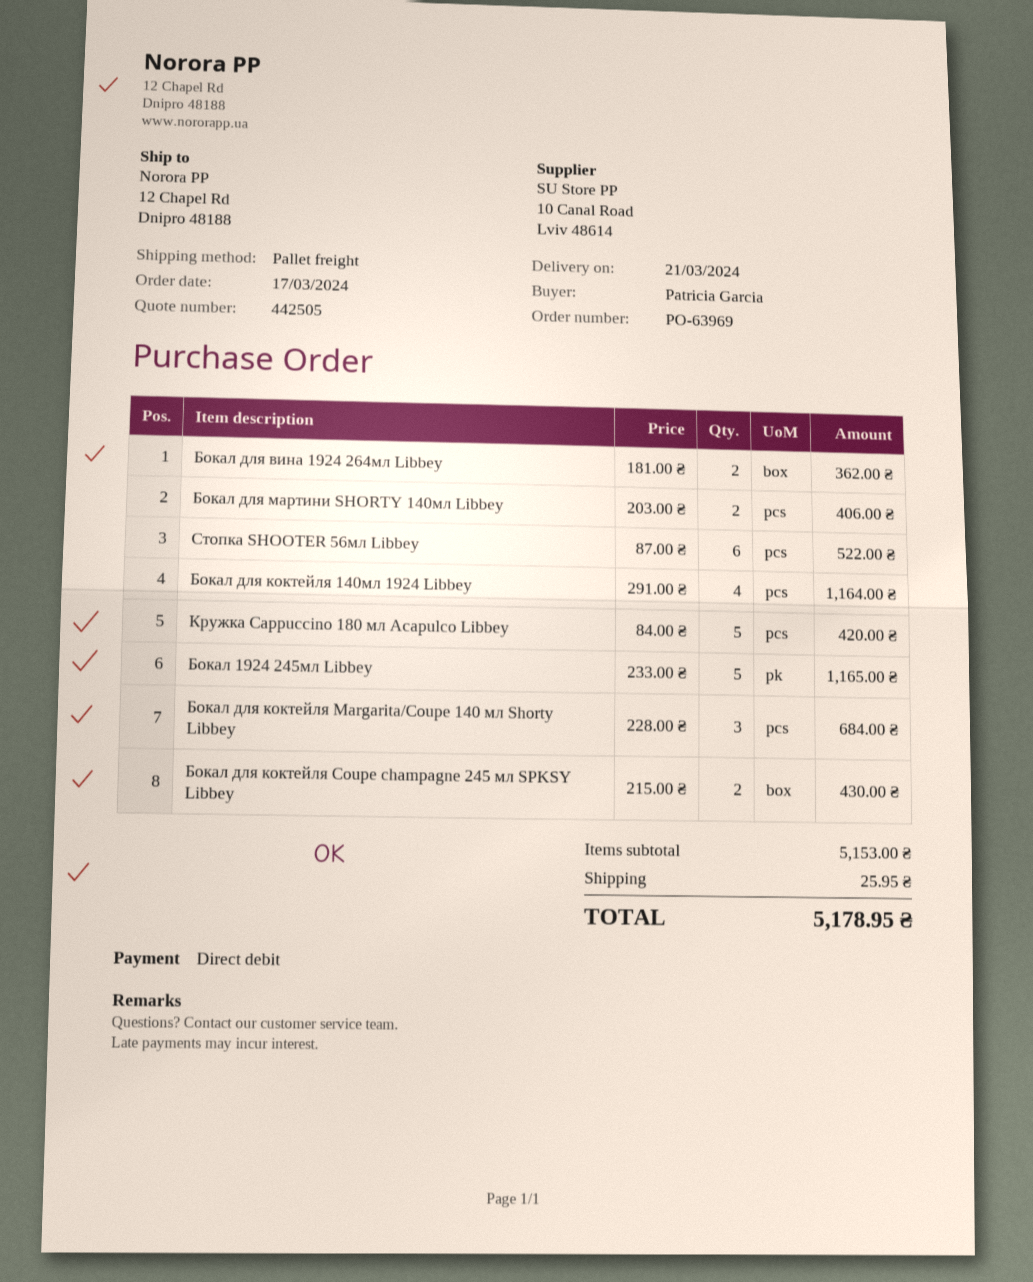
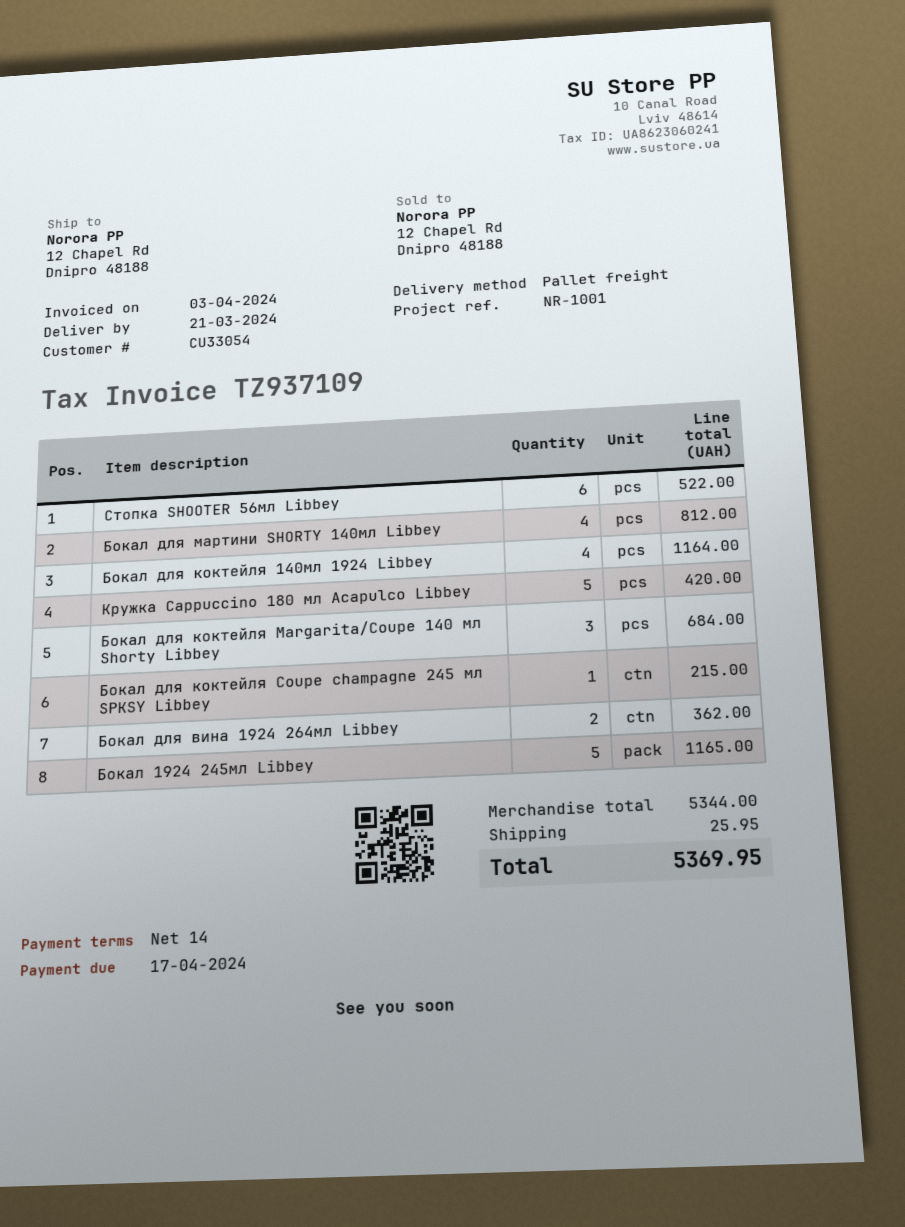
Бокал для мартини SHORTY 140мл Libbey: 2 for 406.00 -> 4 for 812.00
Бокал для коктейля Coupe champagne 245 мл SPKSY Libbey: 2 for 430.00 -> 1 for 215.00
subtotal: 5153.00 -> 5344.00
total: 5178.95 -> 5369.95

